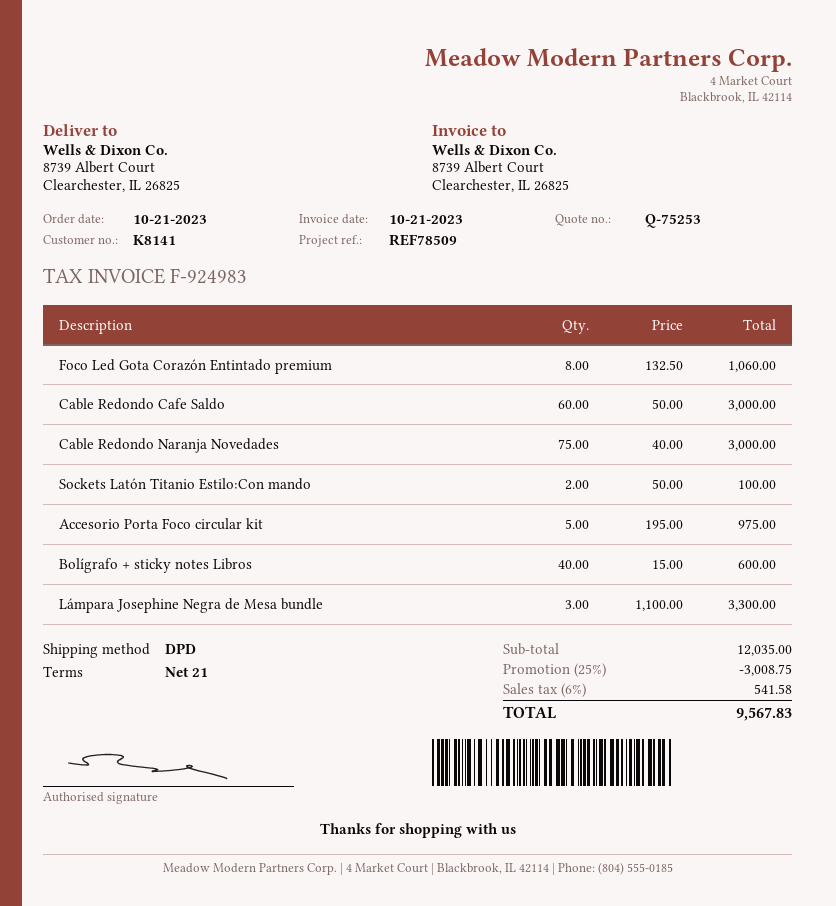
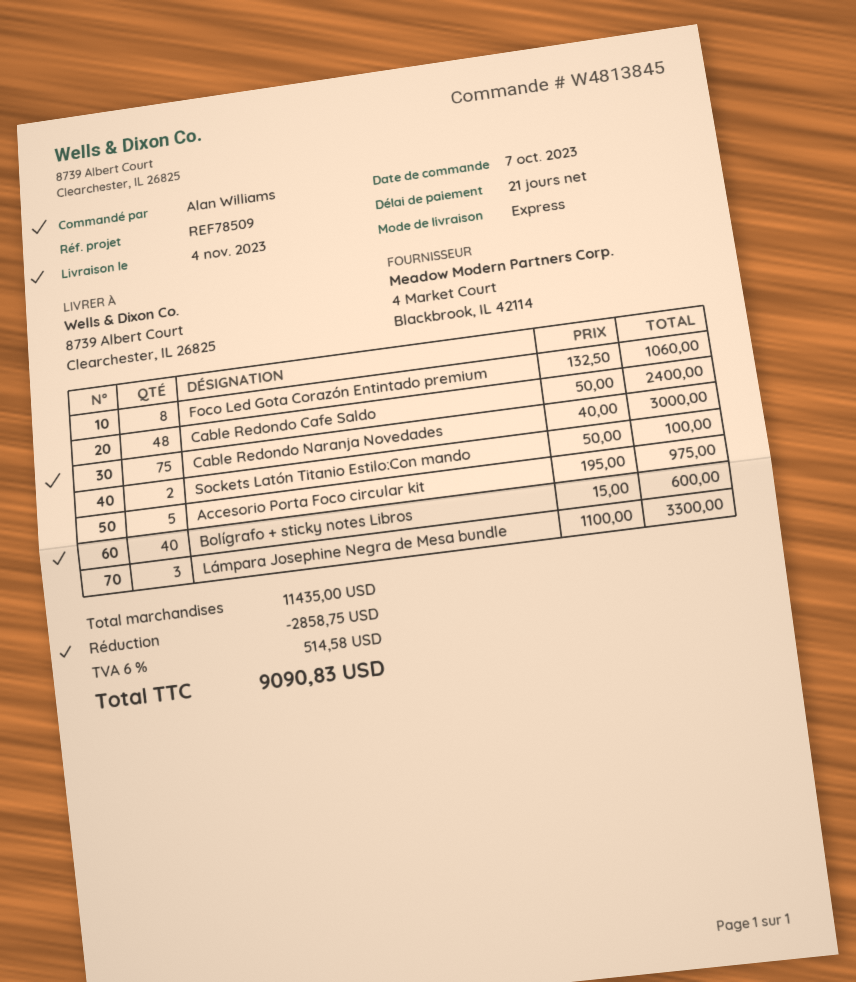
order date: 2023-10-21 -> 2023-10-07
shipping method: DPD -> express
Cable Redondo Cafe Saldo: 60 x 50.00 = 3000.00 -> 48 x 50.00 = 2400.00
subtotal: 12035.00 -> 11435.00
discount: 3008.75 -> 2858.75
tax: 6% = 541.58 -> 6% = 514.58
total: 9567.83 -> 9090.83

